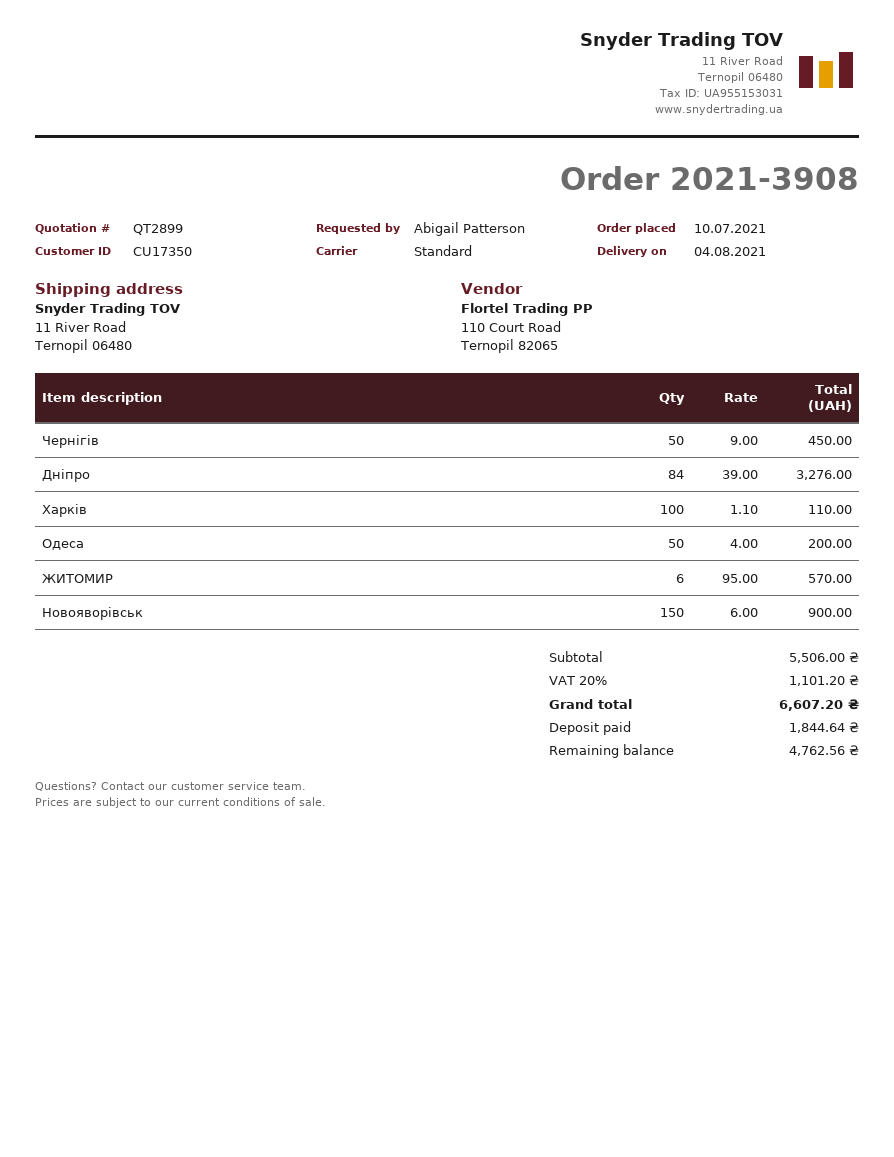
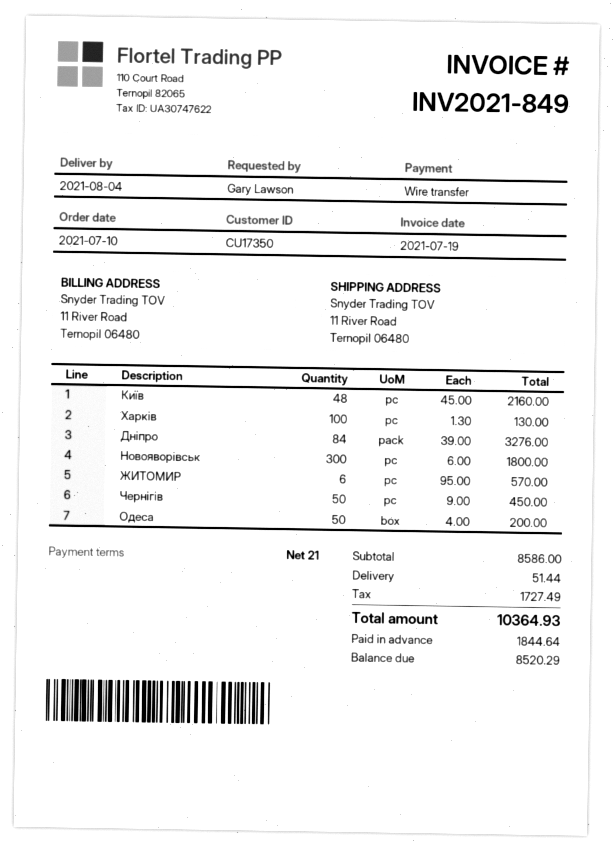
ordered by: Abigail Patterson -> Gary Lawson
Харків: 100 x 1.10 = 110.00 -> 100 x 1.30 = 130.00
Новояворівськ: 150 x 6.00 = 900.00 -> 300 x 6.00 = 1800.00
Київ: none -> 48 x 45.00 = 2160.00
subtotal: 5506.00 -> 8586.00
shipping: none -> 51.44
tax: 1101.20 -> 1727.49
total: 6607.20 -> 10364.93
balance: 4762.56 -> 8520.29

